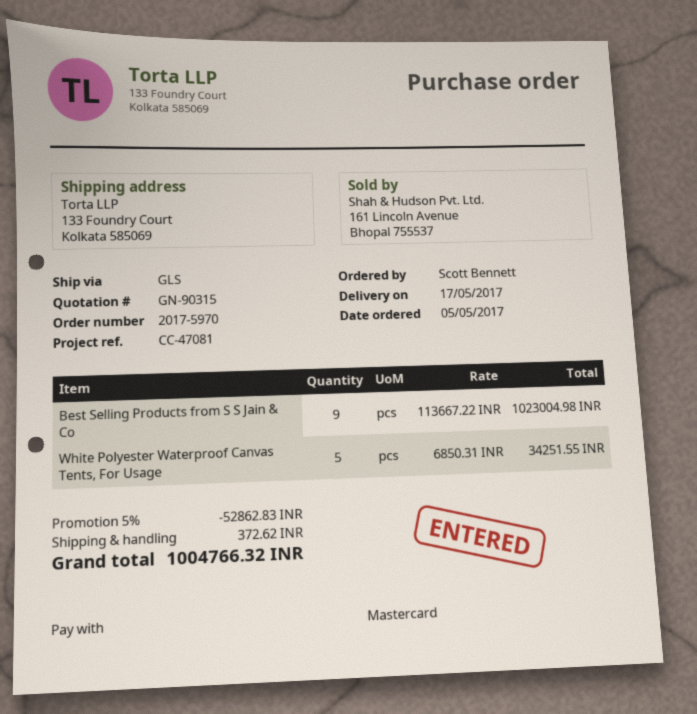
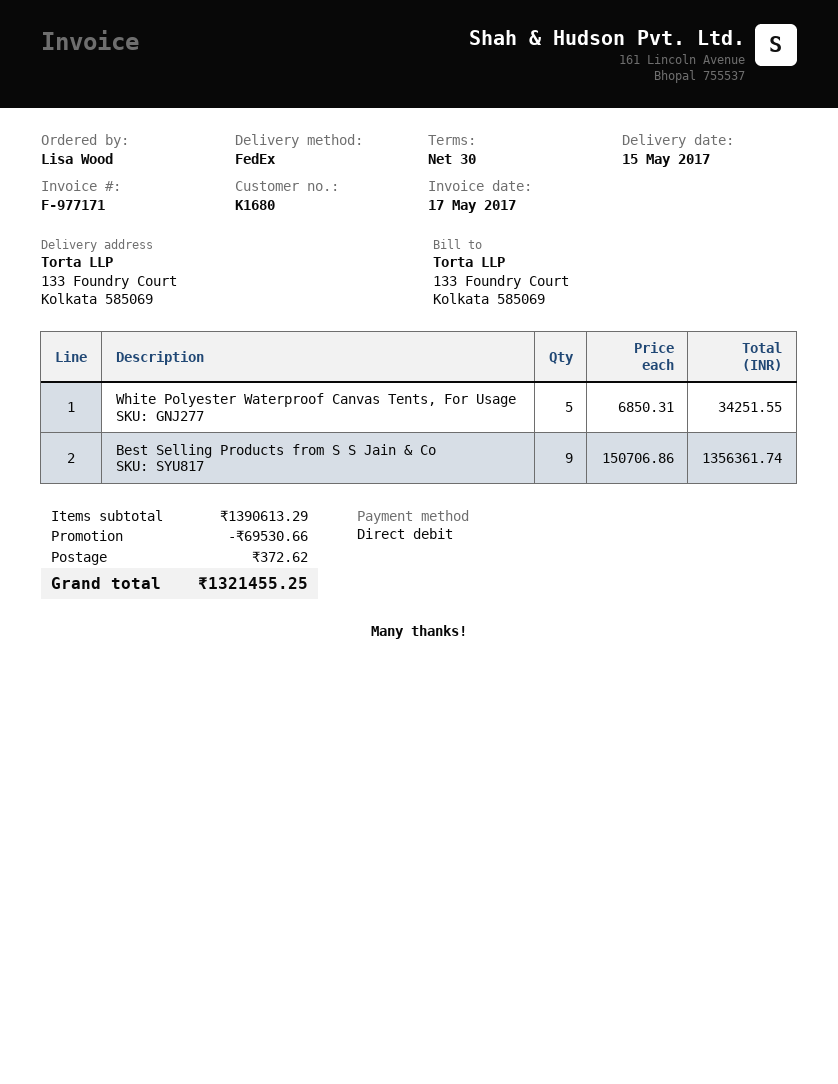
delivery date: 2017-05-17 -> 2017-05-15
ordered by: Scott Bennett -> Lisa Wood
payment method: Mastercard -> direct debit
shipping method: GLS -> FedEx
Best Selling Products from S S Jain & Co: 9 x 113667.22 = 1023004.98 -> 9 x 150706.86 = 1356361.74
discount: 52862.83 -> 69530.66
total: 1004766.32 -> 1321455.25

